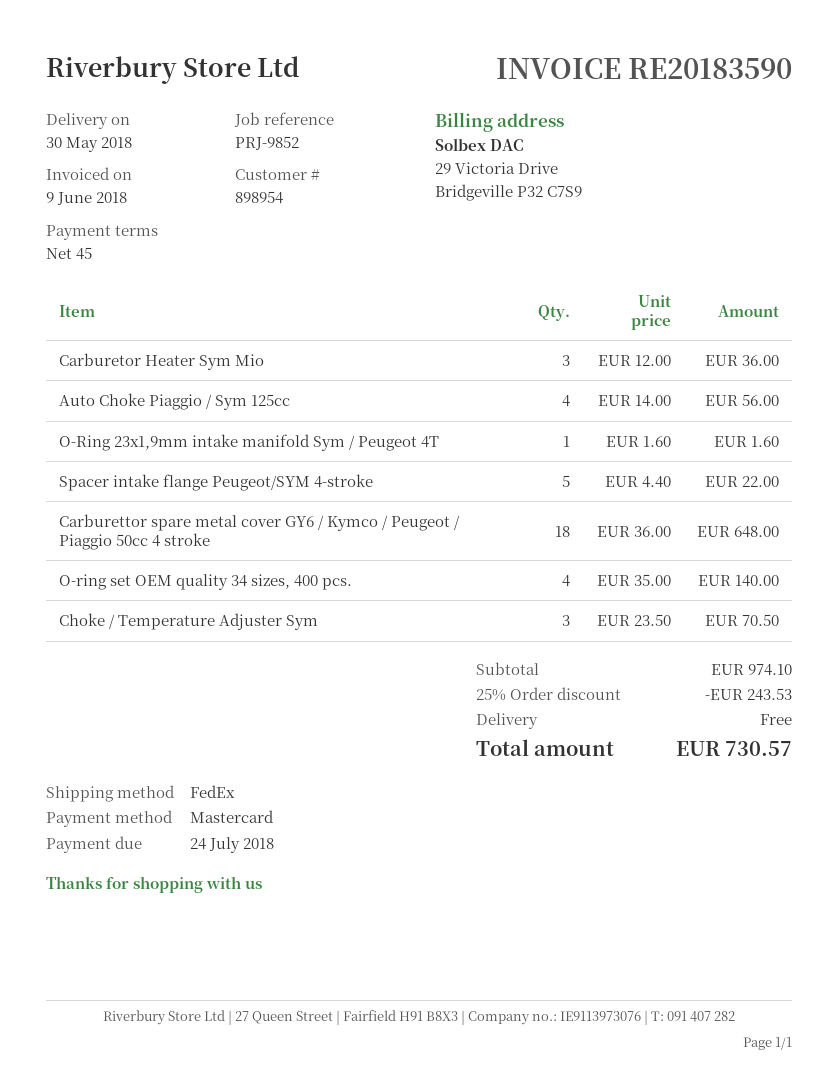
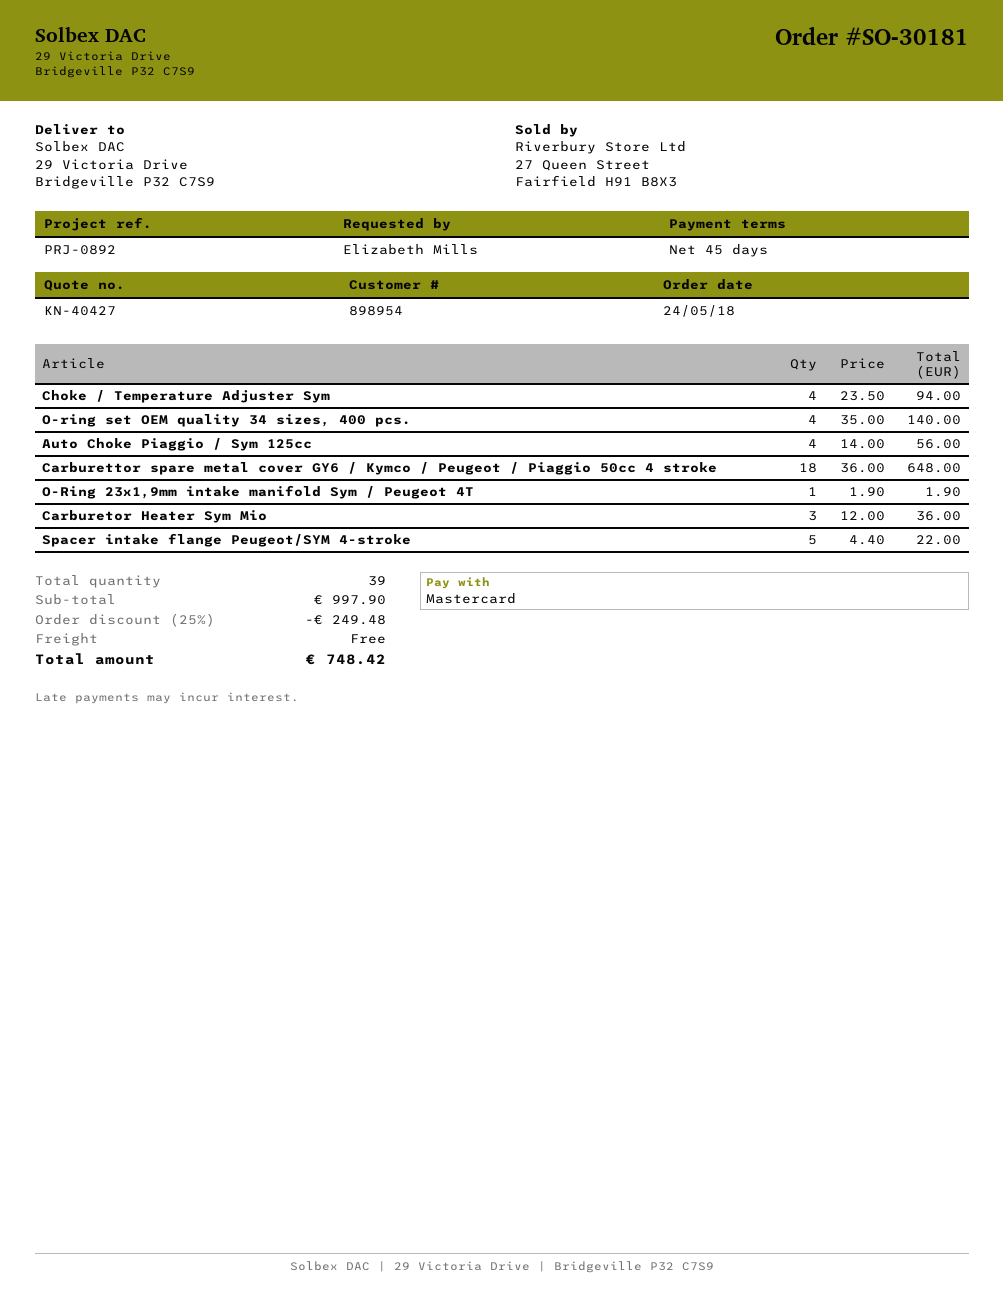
reference: PRJ-9852 -> PRJ-0892
O-Ring 23x1,9mm intake manifold Sym / Peugeot 4T: 1 x 1.60 = 1.60 -> 1 x 1.90 = 1.90
Choke / Temperature Adjuster Sym: 3 x 23.50 = 70.50 -> 4 x 23.50 = 94.00
subtotal: 974.10 -> 997.90
discount: 25% = 243.53 -> 25% = 249.48
total: 730.57 -> 748.42

